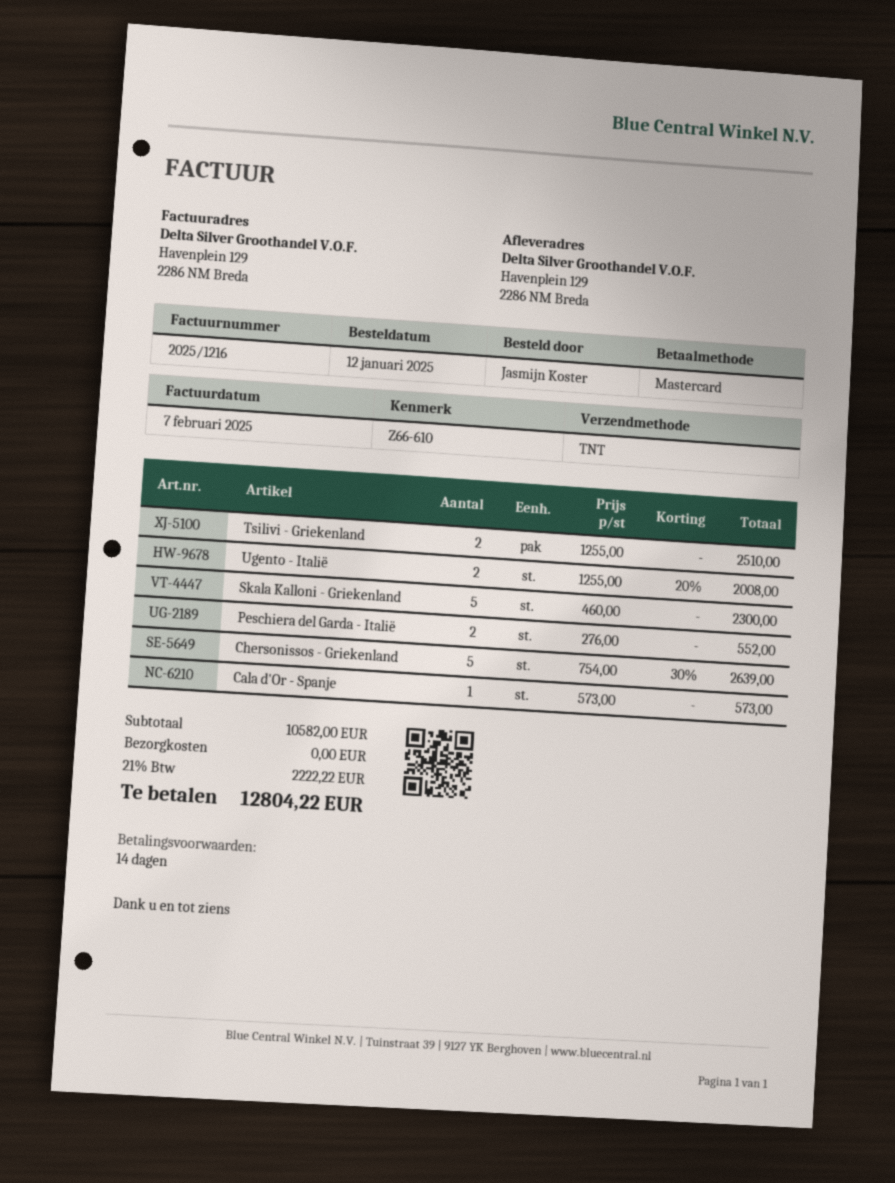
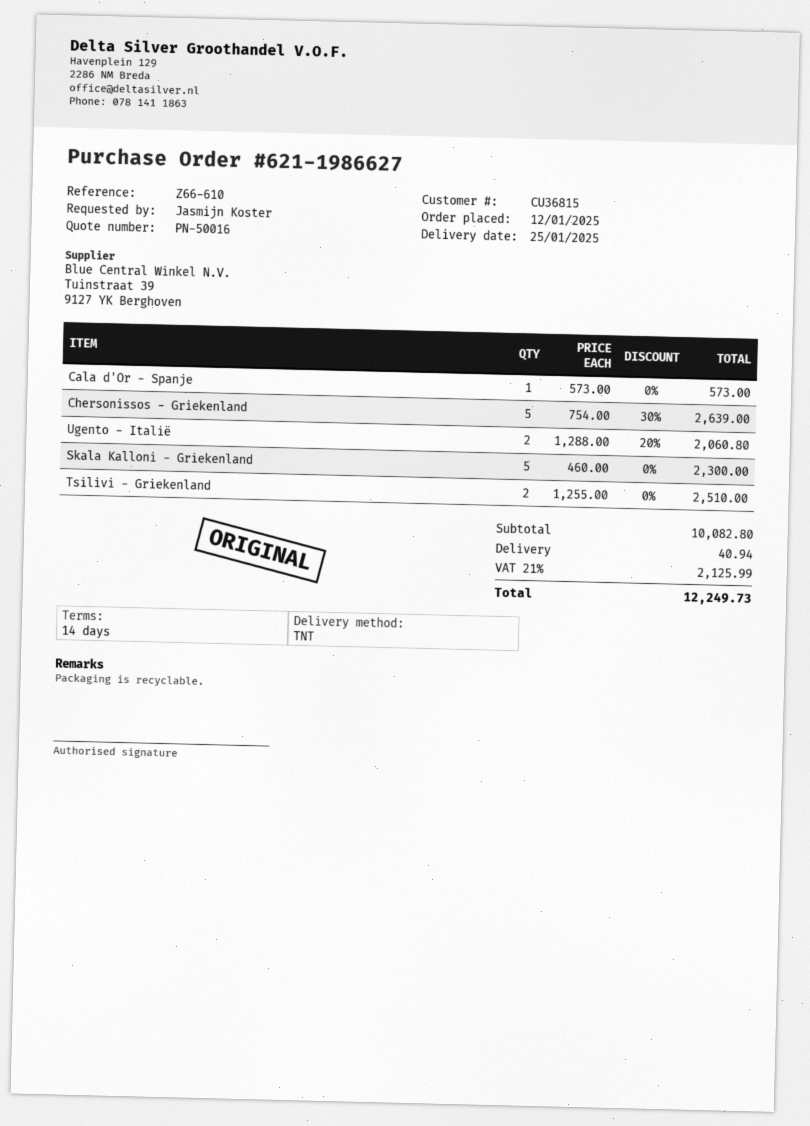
Ugento - Italië: 2 x 1255.00 - 20% = 2008.00 -> 2 x 1288.00 - 20% = 2060.80
Peschiera del Garda - Italië: 2 x 276.00 = 552.00 -> none
subtotal: 10582.00 -> 10082.80
shipping: 0.00 -> 40.94
tax: 21% = 2222.22 -> 21% = 2125.99
total: 12804.22 -> 12249.73

